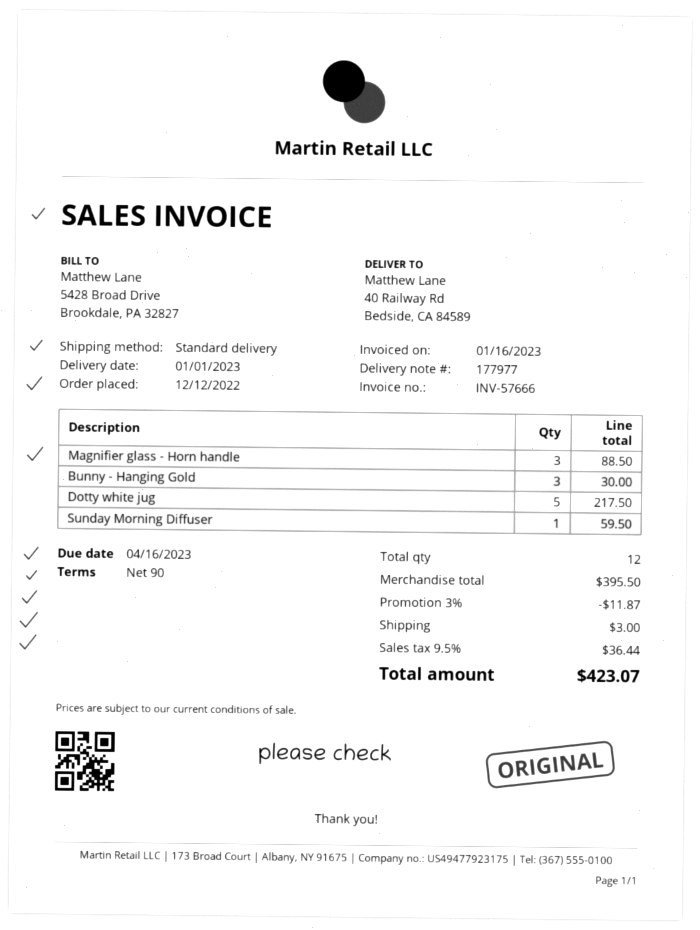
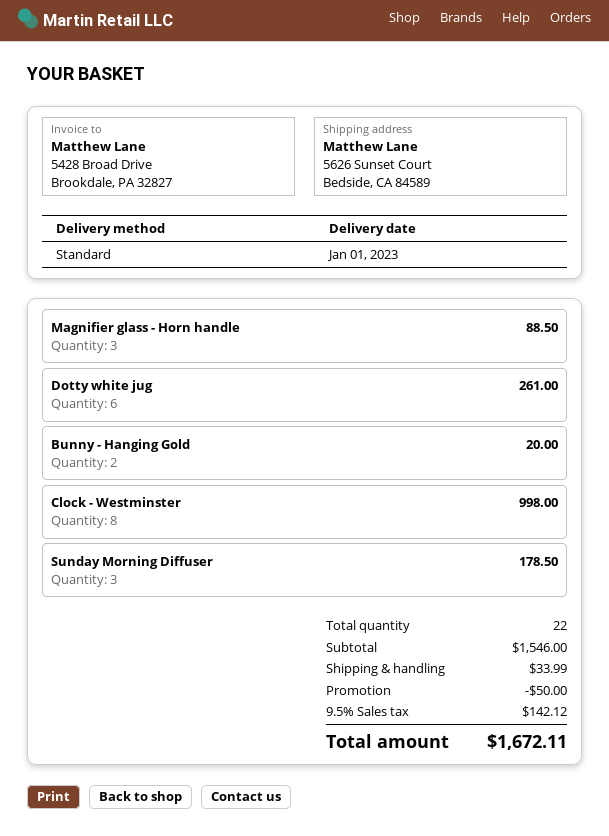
ship to: 40 Railway Rd, Bedside, CA 84589 -> 5626 Sunset Court, Bedside, CA 84589
Bunny - Hanging Gold: 3 for 30.00 -> 2 for 20.00
Dotty white jug: 5 for 217.50 -> 6 for 261.00
Sunday Morning Diffuser: 1 for 59.50 -> 3 for 178.50
Clock - Westminster: none -> 8 for 998.00
total quantity: 12 -> 22
subtotal: 395.50 -> 1546.00
discount: 11.87 -> 50.00
shipping: 3.00 -> 33.99
tax: 9.5% = 36.44 -> 9.5% = 142.12
total: 423.07 -> 1672.11

